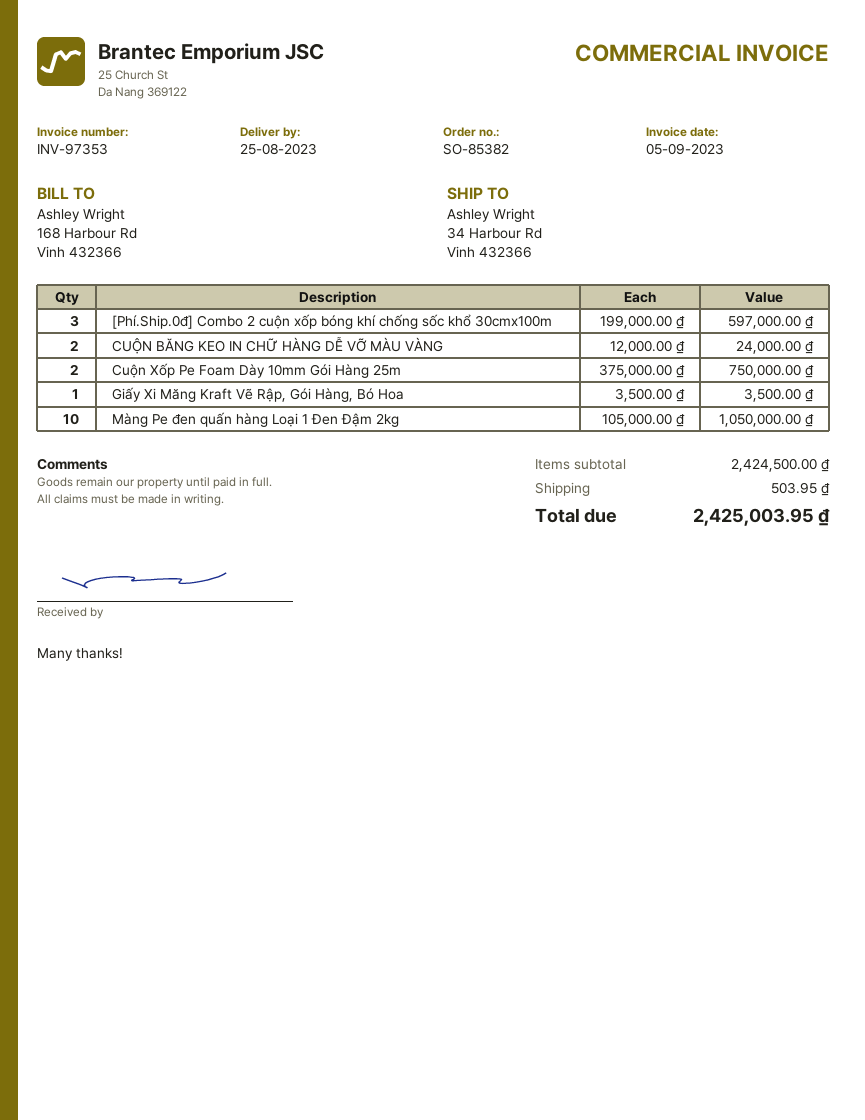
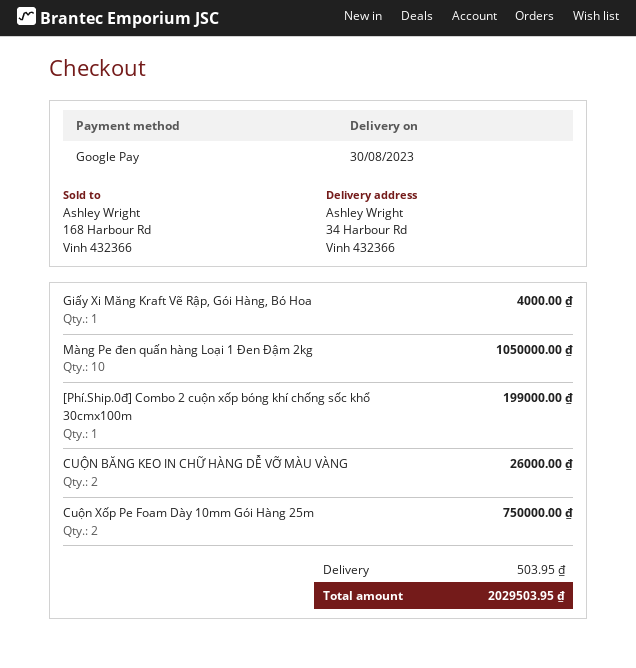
delivery date: 2023-08-25 -> 2023-08-30
[Phí.Ship.0đ] Combo 2 cuộn xốp bóng khí chống sốc khổ 30cmx100m: 3 for 597000.00 -> 1 for 199000.00
CUỘN BĂNG KEO IN CHỮ HÀNG DỄ VỠ MÀU VÀNG: 2 for 24000.00 -> 2 for 26000.00
Giấy Xi Măng Kraft Vẽ Rập, Gói Hàng, Bó Hoa: 1 for 3500.00 -> 1 for 4000.00
total: 2425003.95 -> 2029503.95

